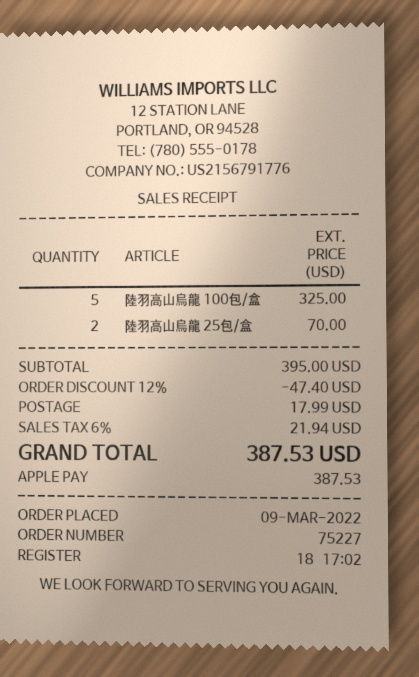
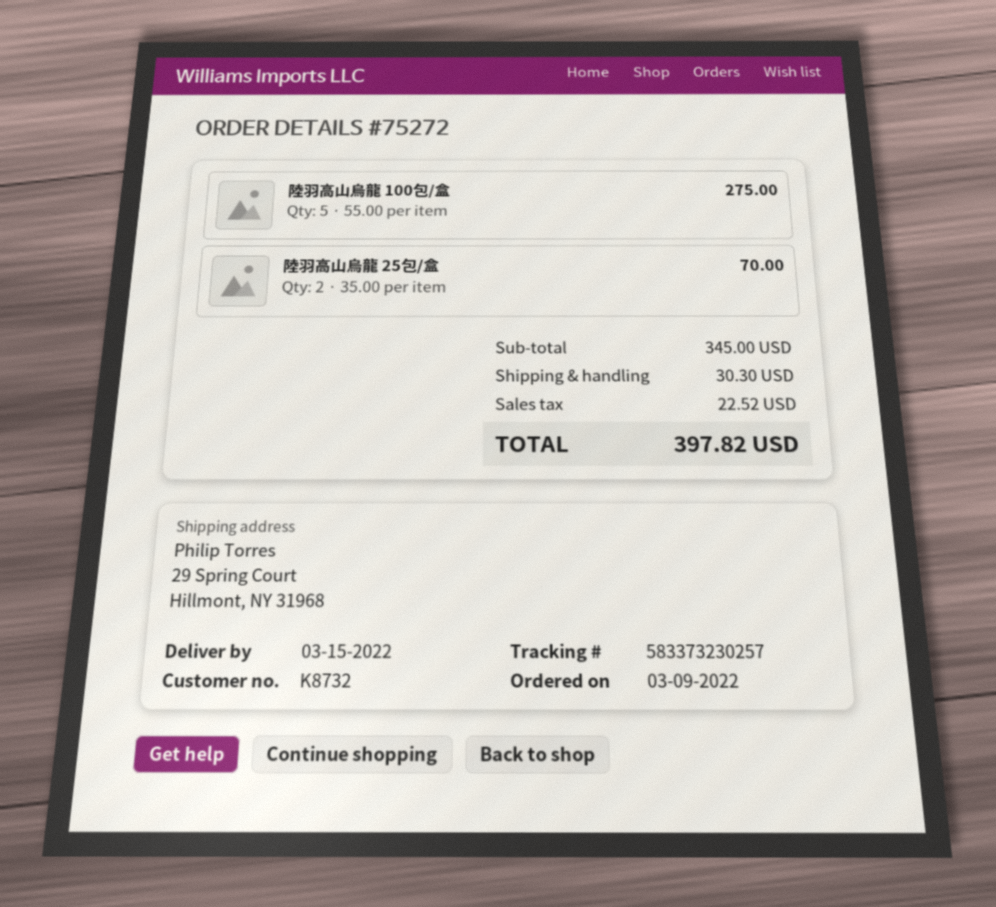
order number: 75227 -> 75272
陸羽高山烏龍 100包/盒: 5 for 325.00 -> 5 for 275.00
subtotal: 395.00 -> 345.00
discount: 12% = 47.40 -> none
shipping: 17.99 -> 30.30
tax: 21.94 -> 22.52
total: 387.53 -> 397.82

